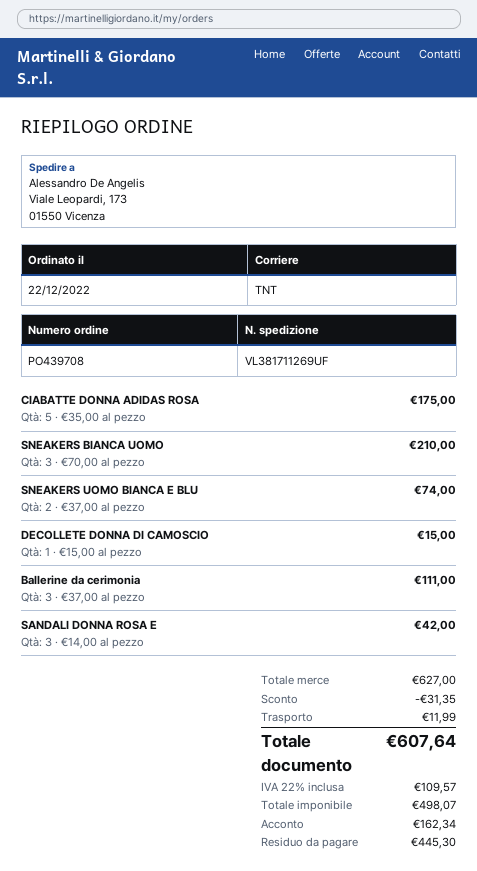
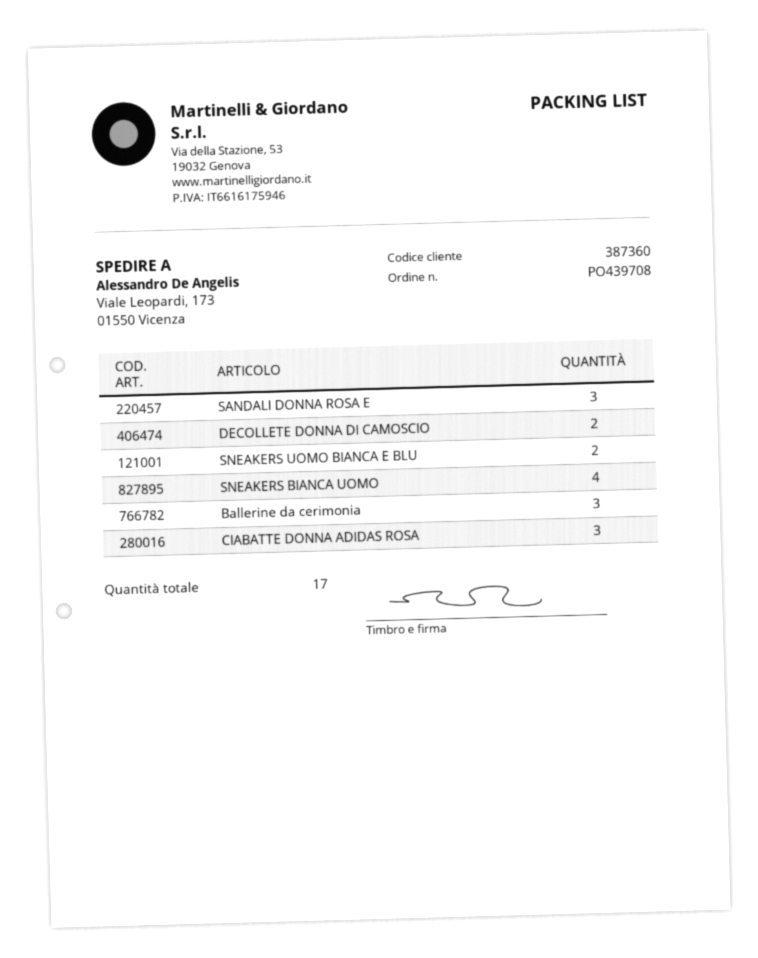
CIABATTE DONNA ADIDAS ROSA: 5 -> 3
SNEAKERS BIANCA UOMO: 3 -> 4
DECOLLETE DONNA DI CAMOSCIO: 1 -> 2

